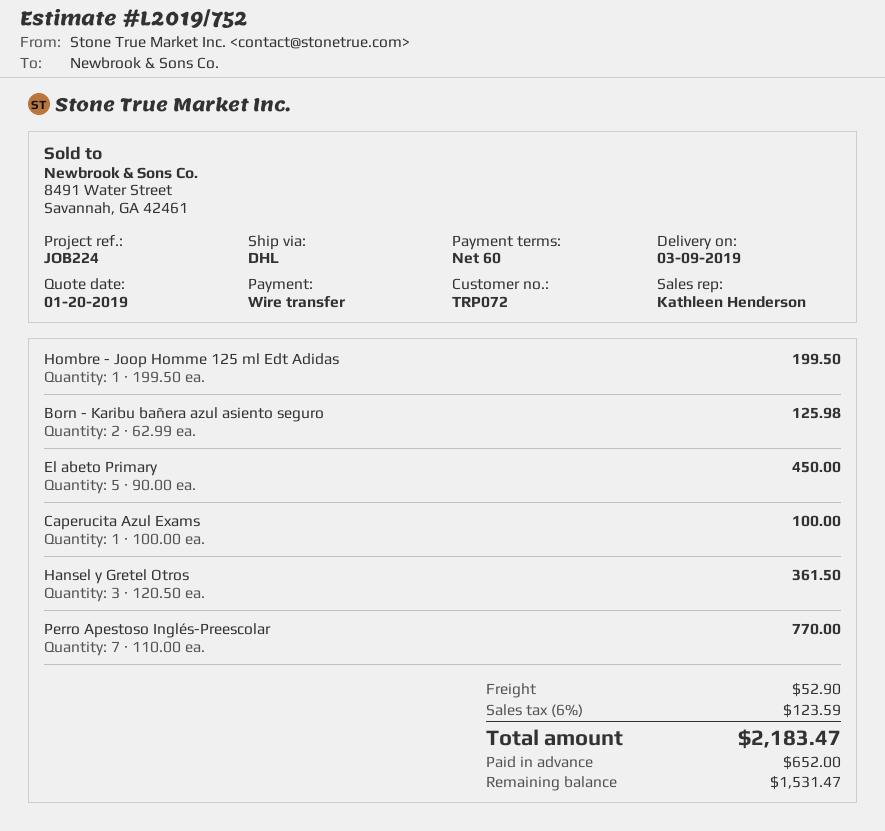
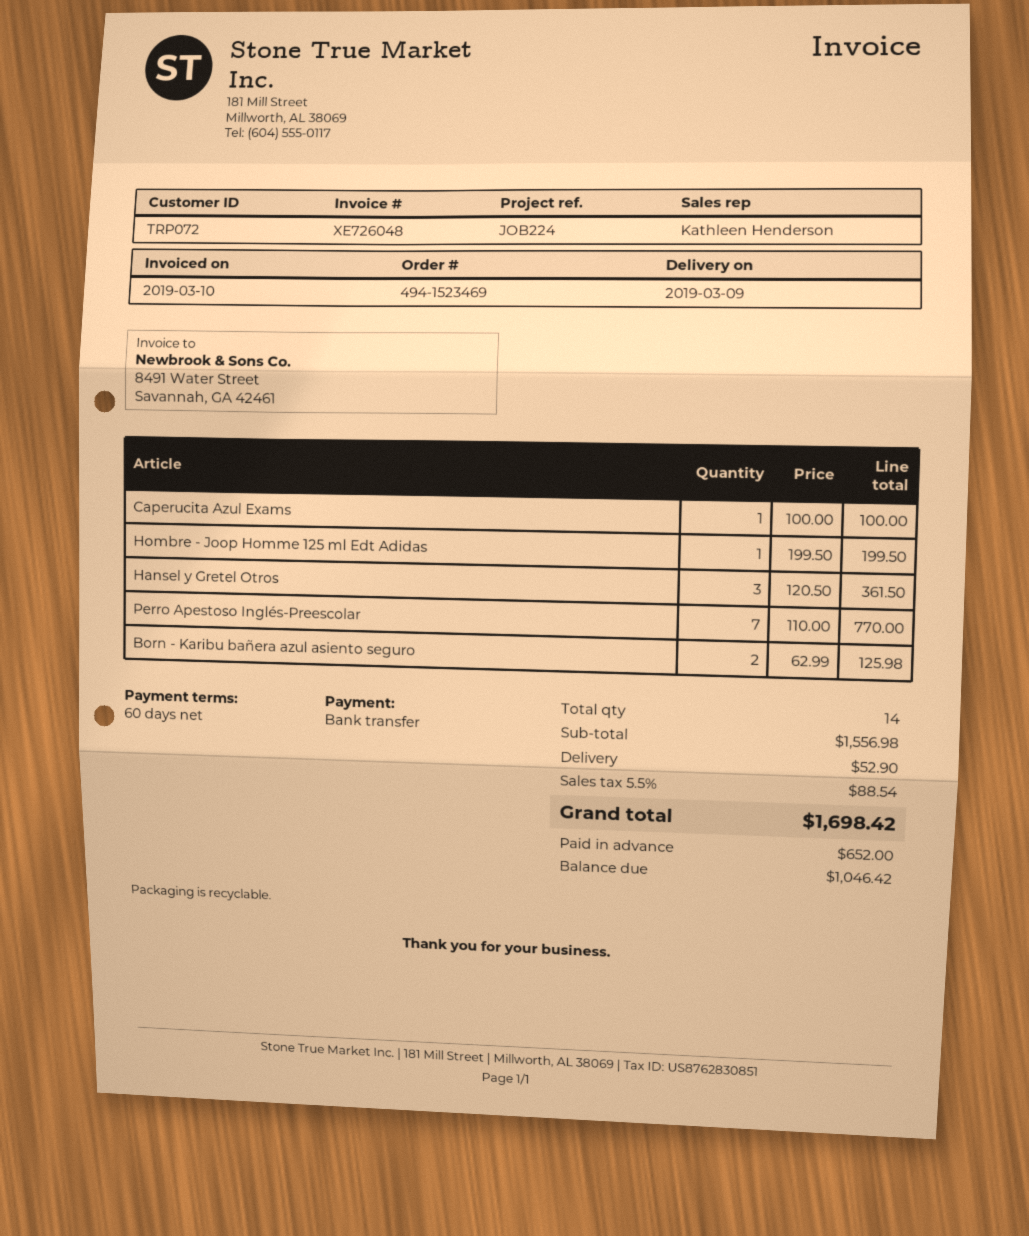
El abeto Primary: 5 x 90.00 = 450.00 -> none
tax: 6% = 123.59 -> 5.5% = 88.54
total: 2183.47 -> 1698.42
balance: 1531.47 -> 1046.42

